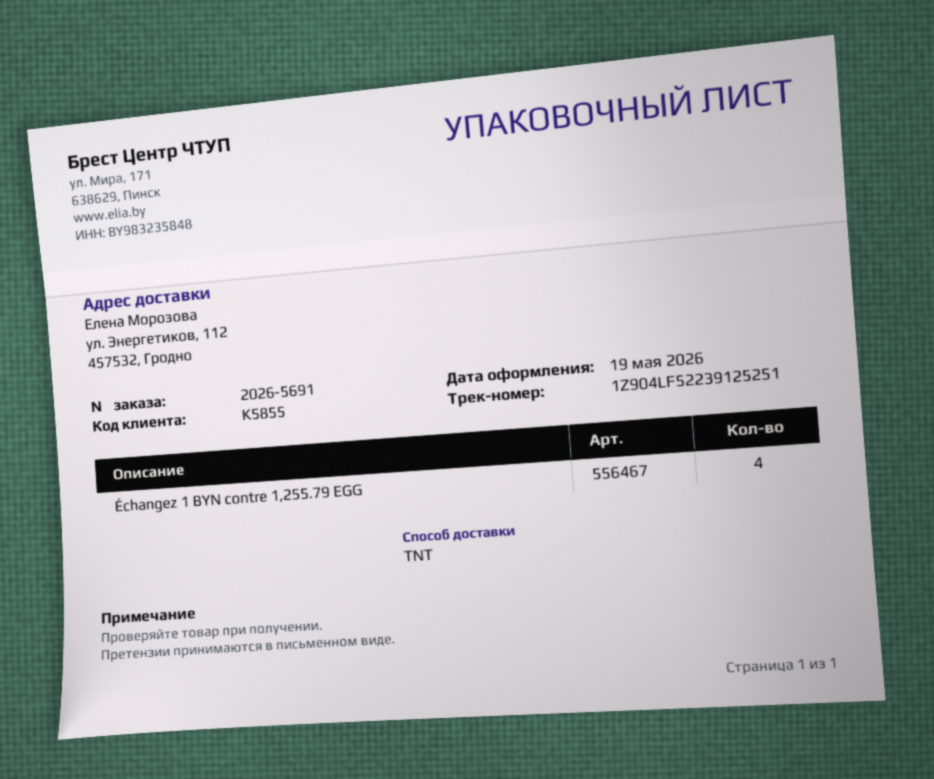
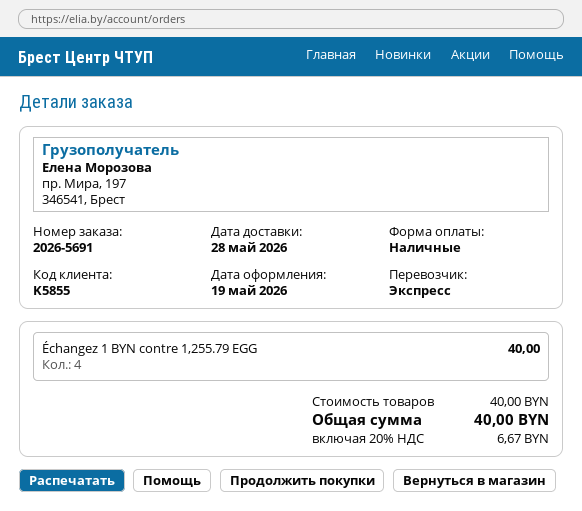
shipping method: TNT -> express
ship to: ул. Энергетиков, 112, 457532, Гродно -> пр. Мира, 197, 346541, Брест

